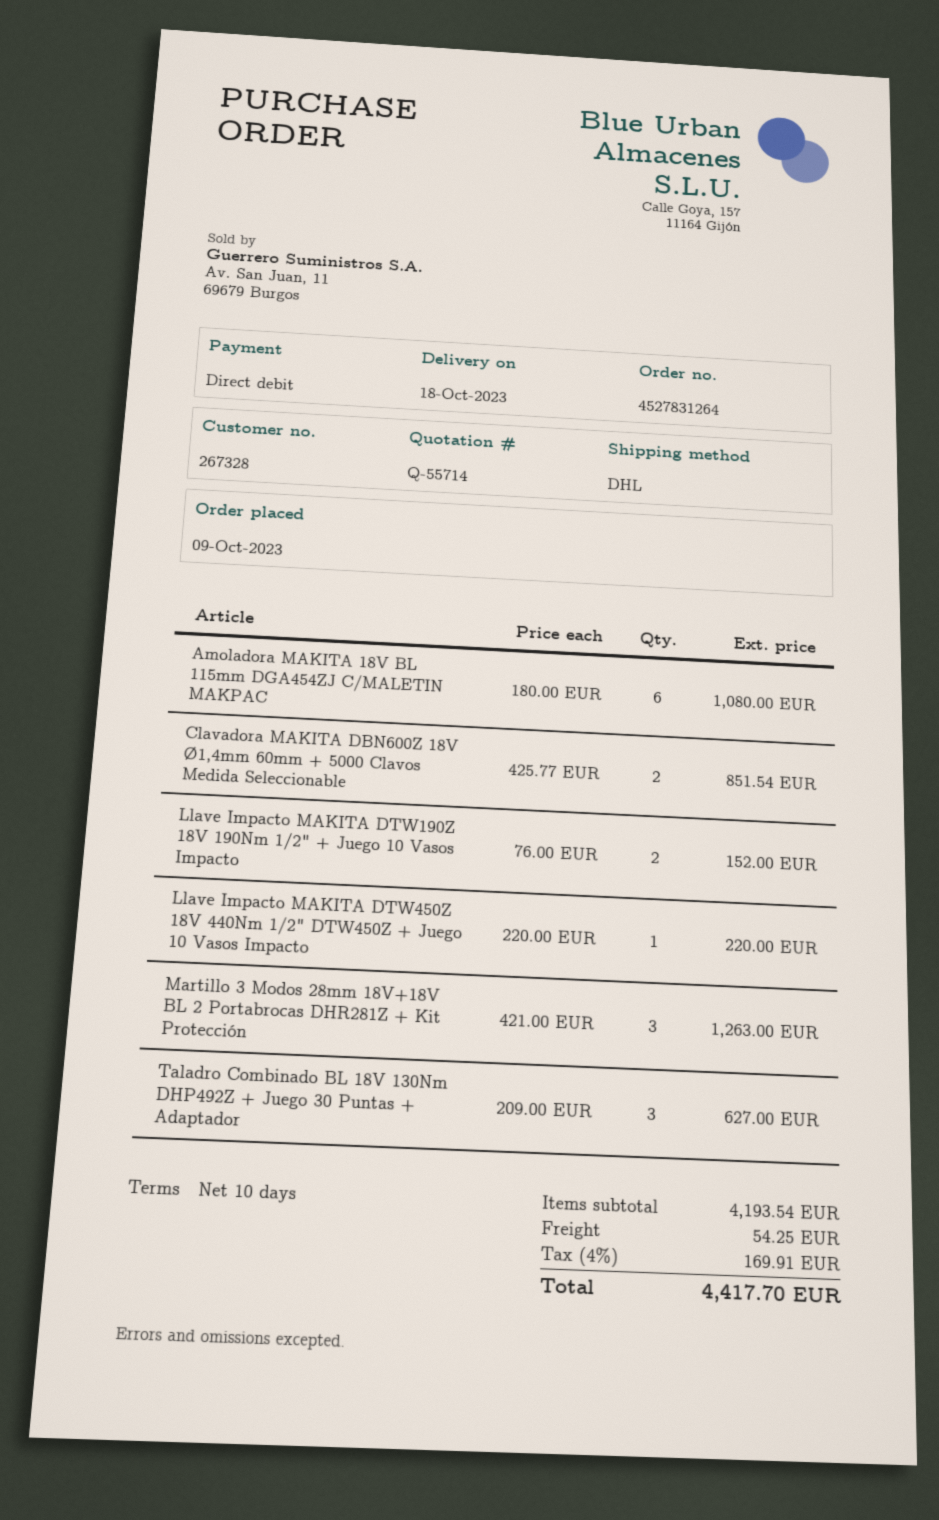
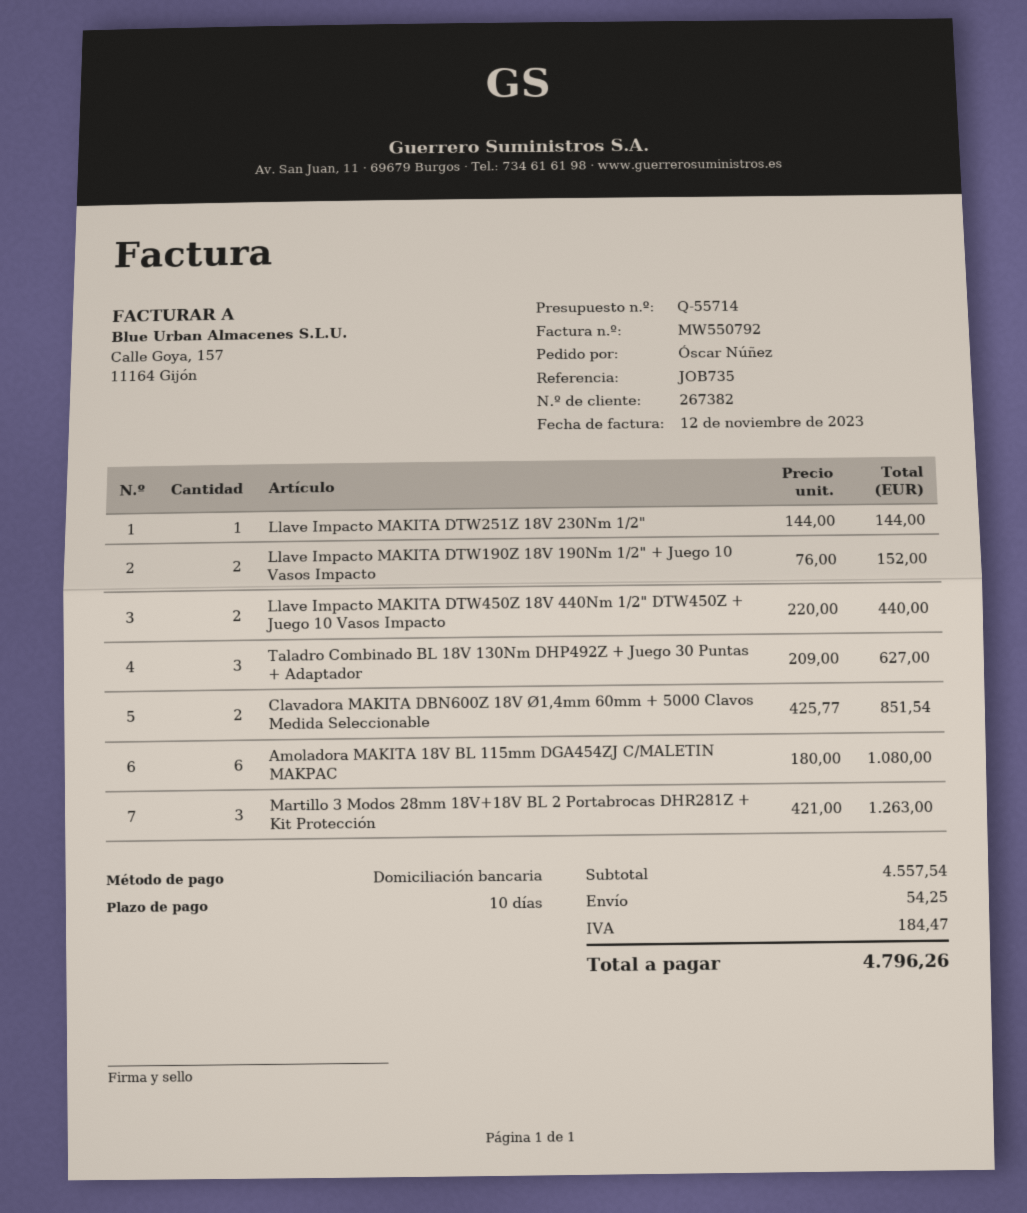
customer number: 267328 -> 267382
Llave Impacto MAKITA DTW450Z 18V 440Nm 1/2" DTW450Z + Juego 10 Vasos Impacto: 1 x 220.00 = 220.00 -> 2 x 220.00 = 440.00
Llave Impacto MAKITA DTW251Z 18V 230Nm 1/2": none -> 1 x 144.00 = 144.00
subtotal: 4193.54 -> 4557.54
tax: 169.91 -> 184.47
total: 4417.70 -> 4796.26

